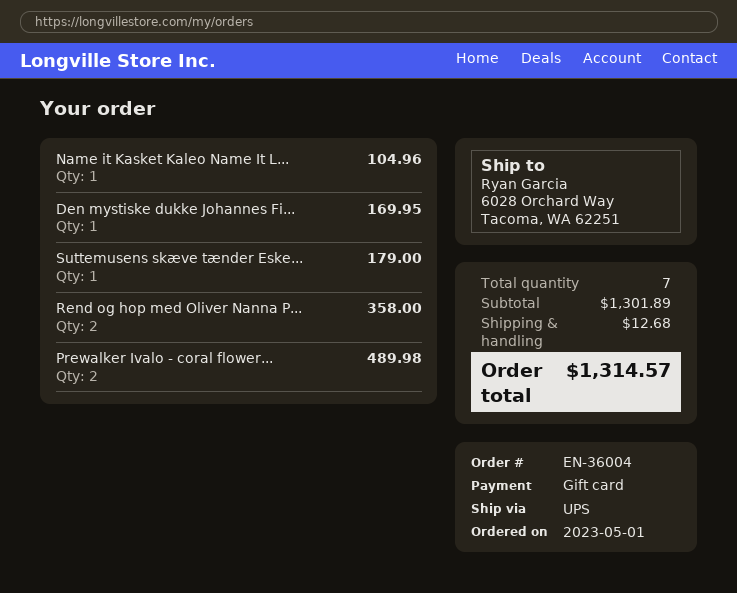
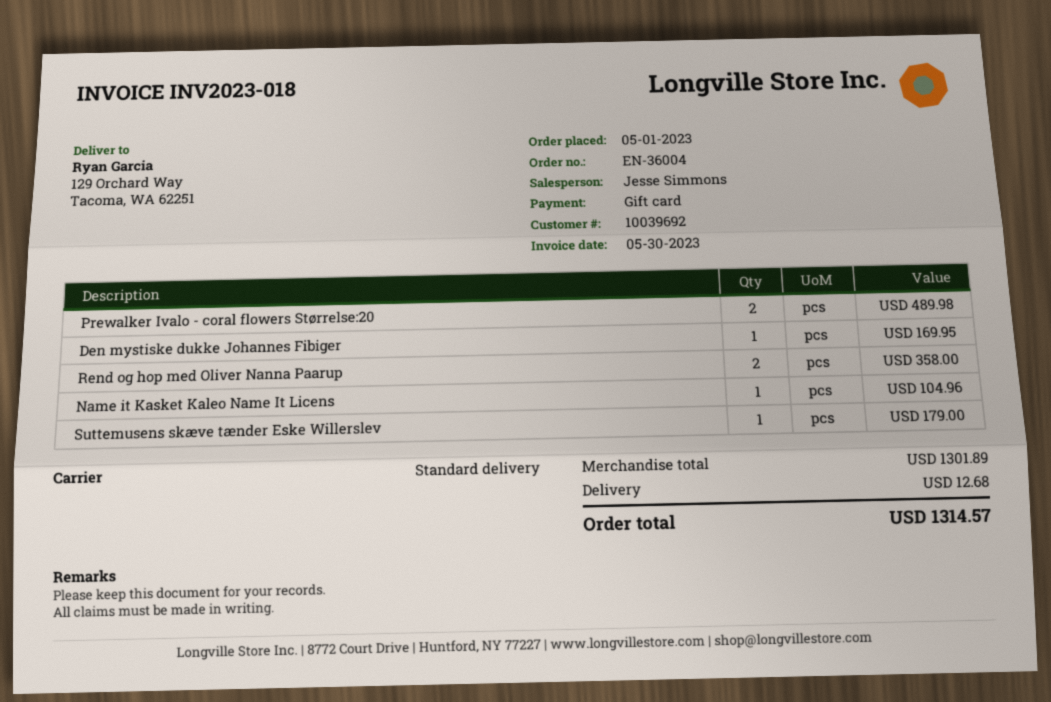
shipping method: UPS -> standard
ship to: 6028 Orchard Way, Tacoma, WA 62251 -> 129 Orchard Way, Tacoma, WA 62251

